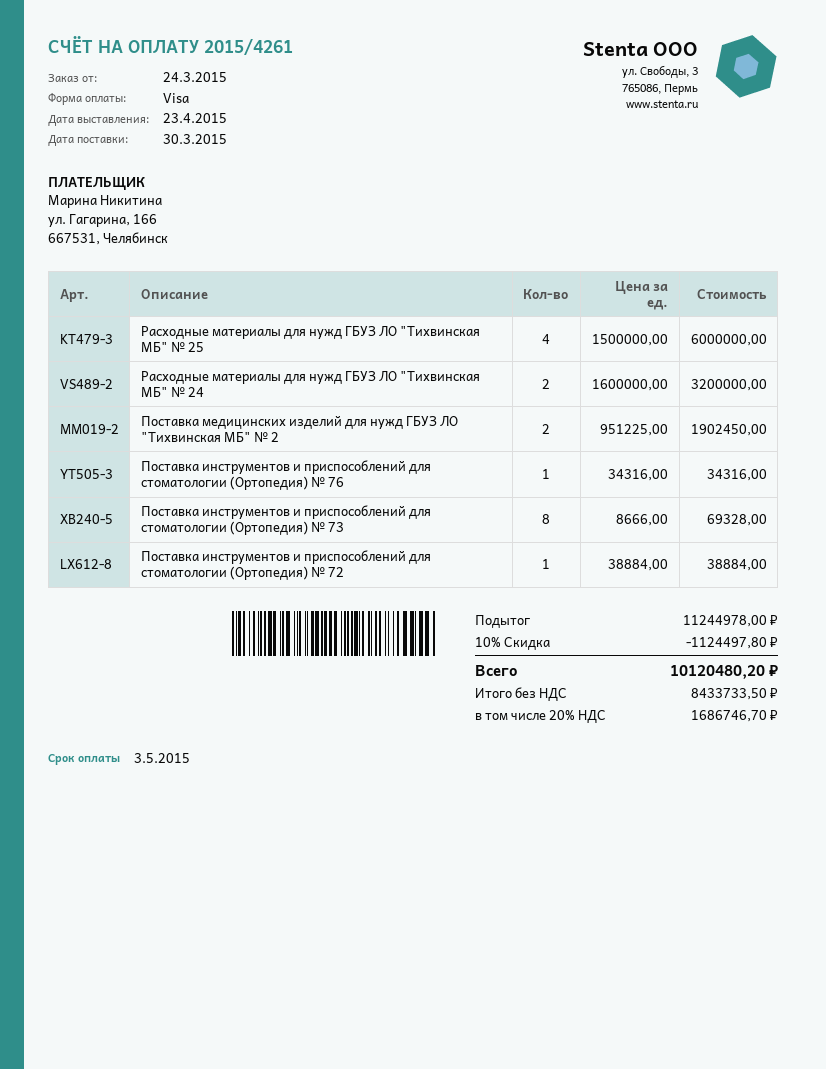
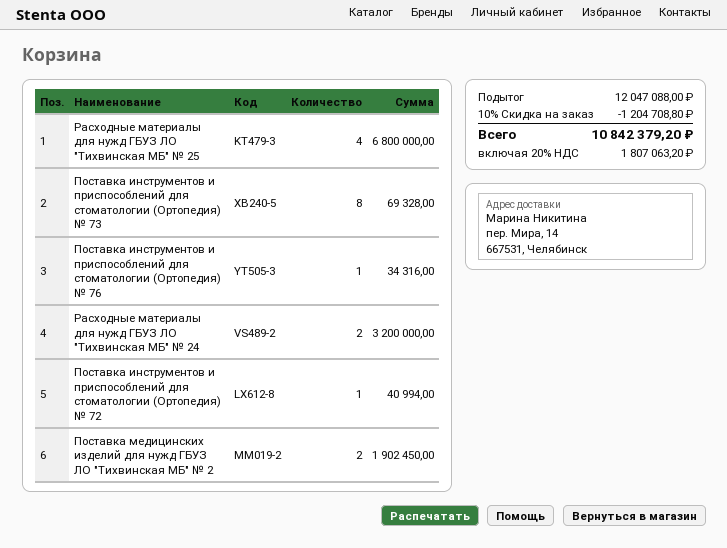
Расходные материалы для нужд ГБУЗ ЛО "Тихвинская МБ" № 25: 4 for 6000000.00 -> 4 for 6800000.00
Поставка инструментов и приспособлений для стоматологии (Ортопедия) № 72: 1 for 38884.00 -> 1 for 40994.00
subtotal: 11244978.00 -> 12047088.00
discount: 10% = 1124497.80 -> 10% = 1204708.80
tax: 20% = 1686746.70 -> 20% = 1807063.20
total: 10120480.20 -> 10842379.20

